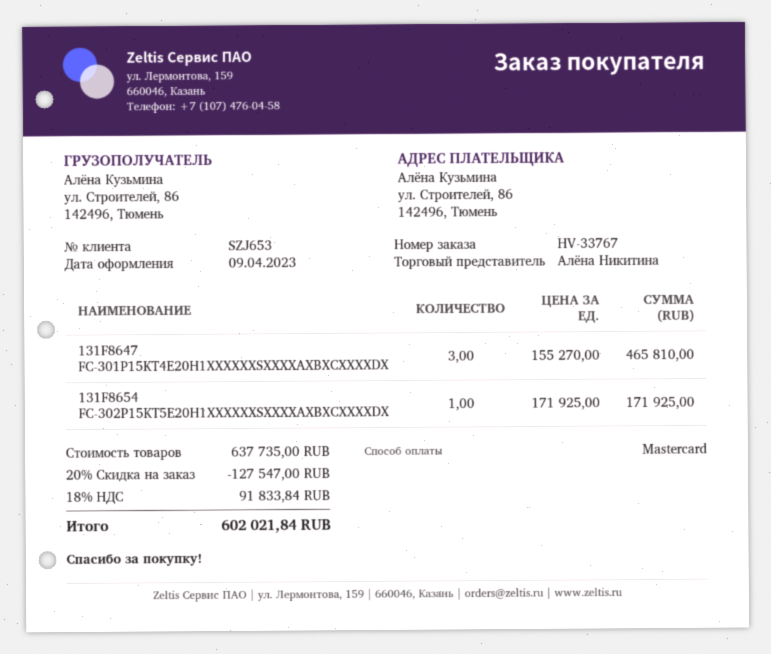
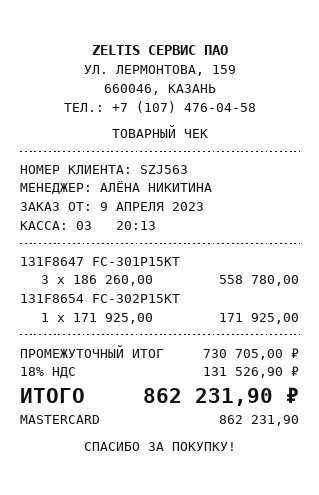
customer number: SZJ653 -> SZJ563
131F8647 FC-301P15KT4E20H1XXXXXXSXXXXAXBXCXXXXDX: 3 x 155270.00 = 465810.00 -> 3 x 186260.00 = 558780.00
subtotal: 637735.00 -> 730705.00
discount: 20% = 127547.00 -> none
tax: 18% = 91833.84 -> 18% = 131526.90
total: 602021.84 -> 862231.90

